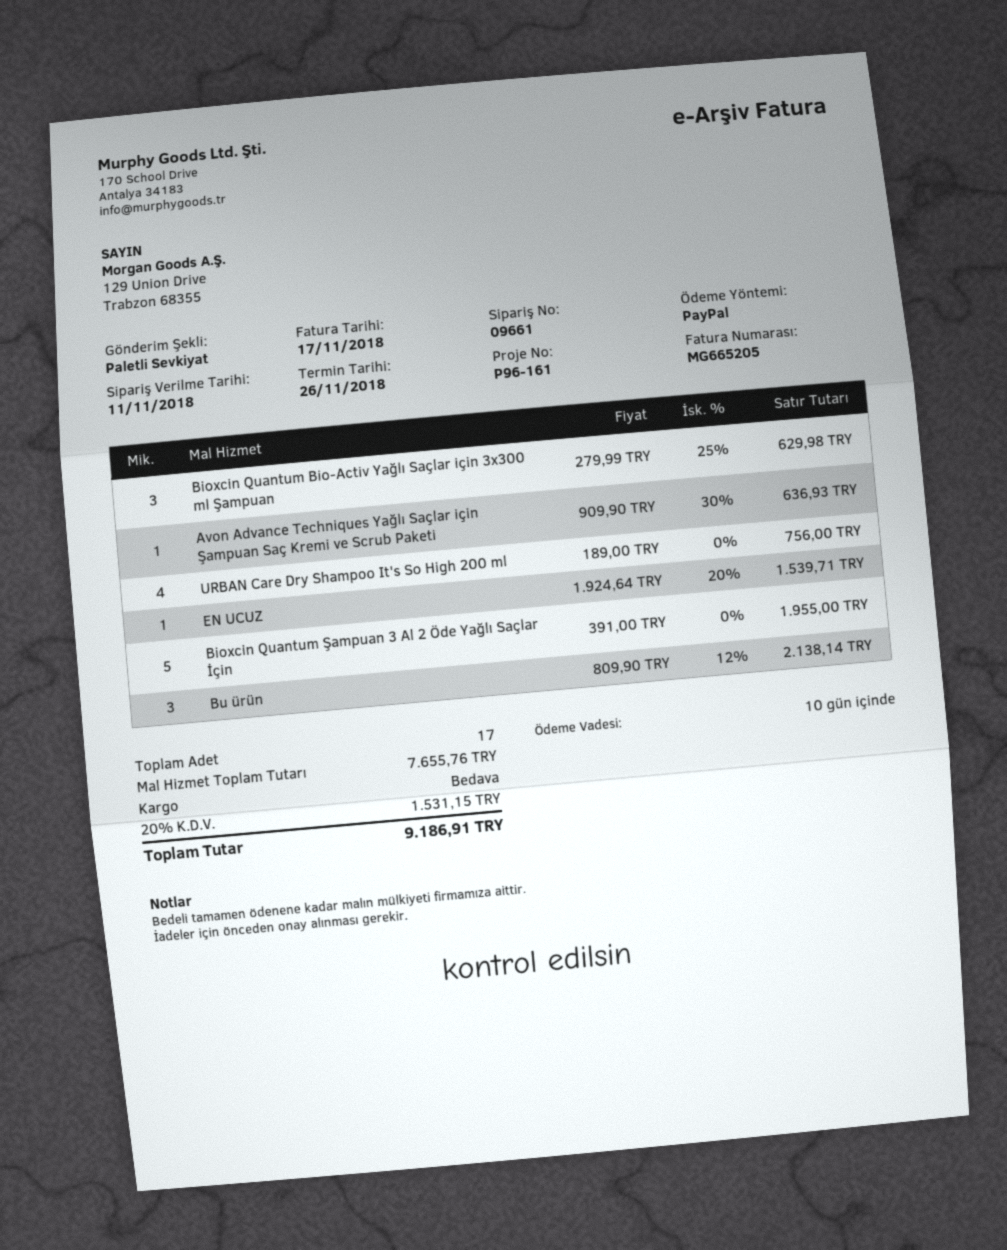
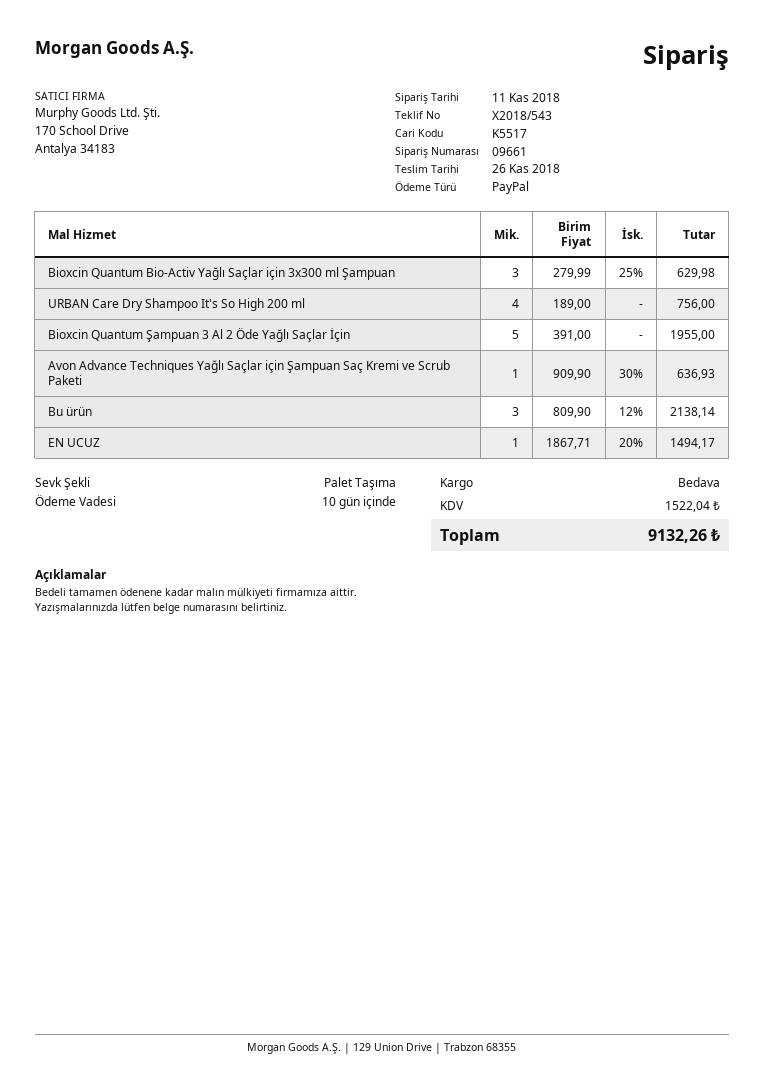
EN UCUZ: 1 x 1924.64 - 20% = 1539.71 -> 1 x 1867.71 - 20% = 1494.17
tax: 1531.15 -> 1522.04
total: 9186.91 -> 9132.26

